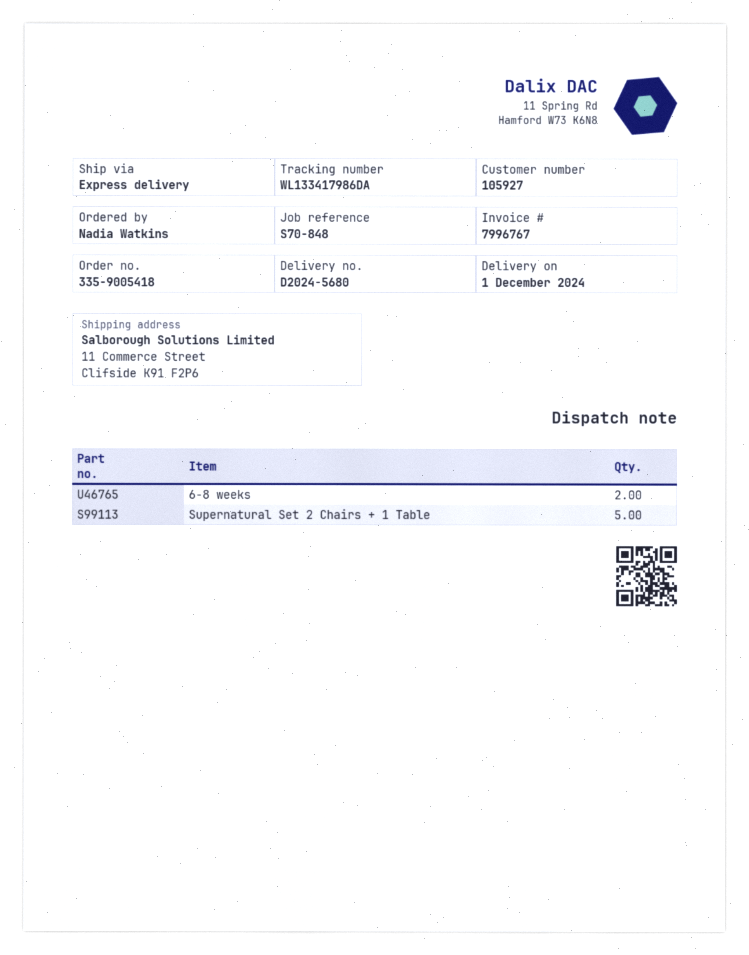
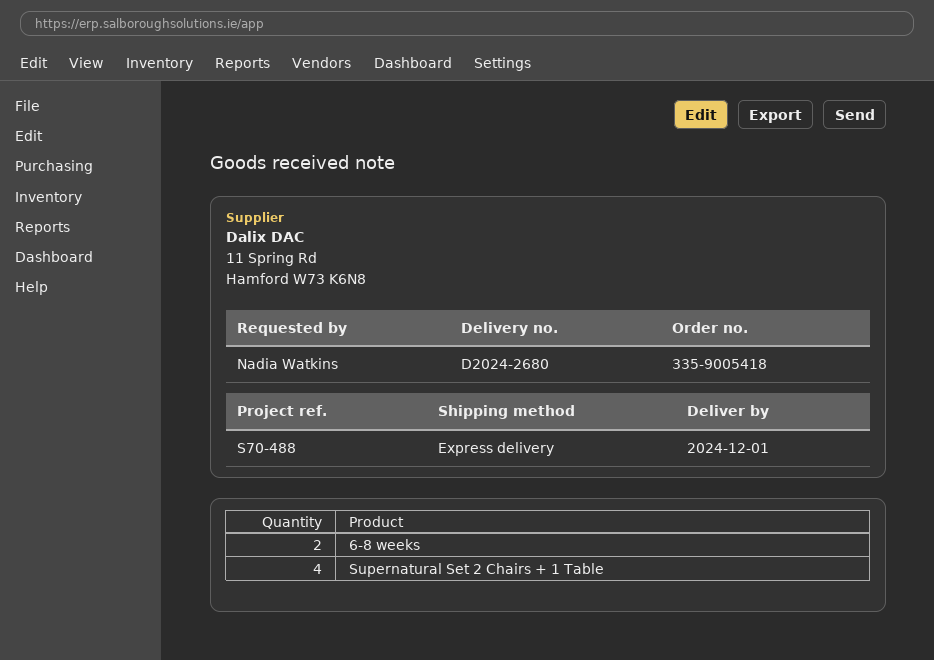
delivery note number: D2024-5680 -> D2024-2680
reference: S70-848 -> S70-488
Supernatural Set 2 Chairs + 1 Table: 5 -> 4

